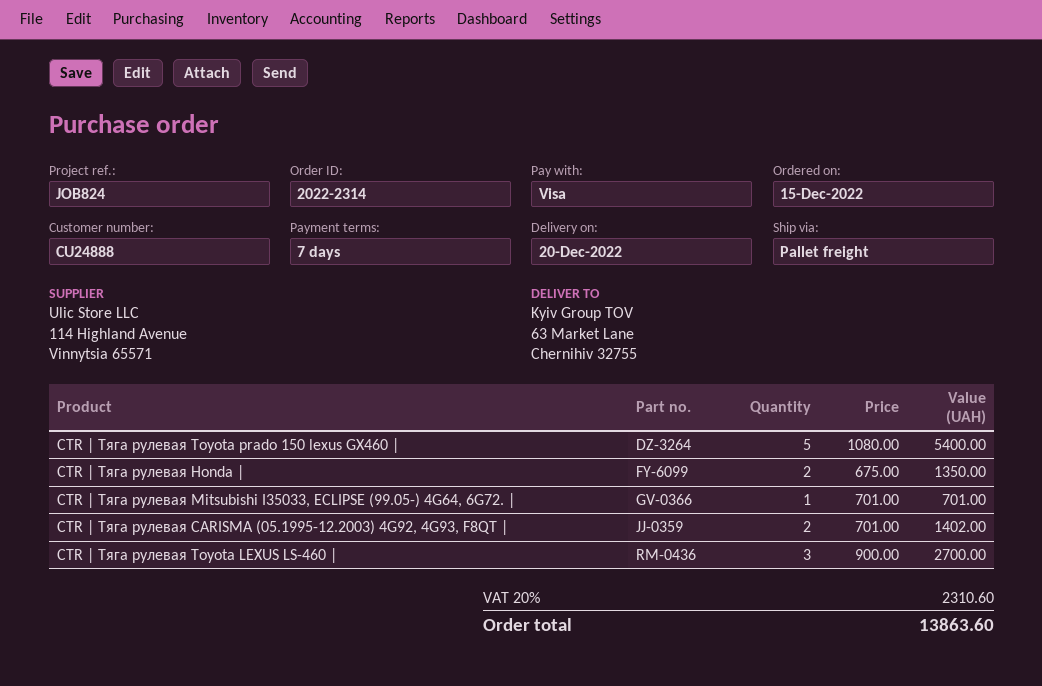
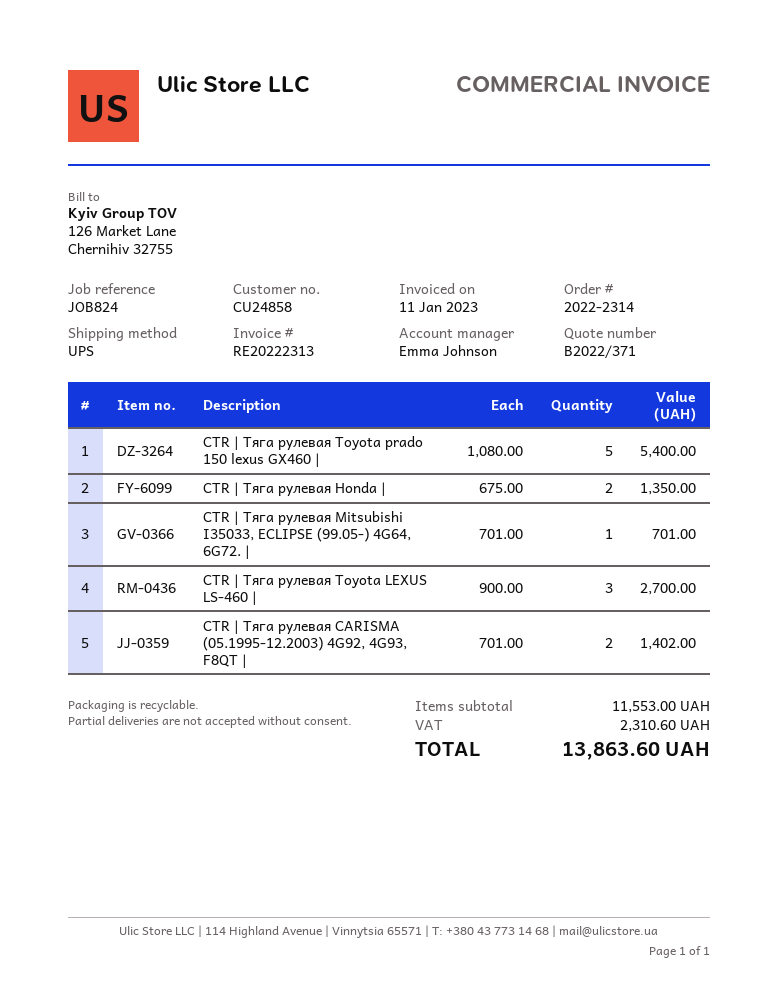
customer number: CU24888 -> CU24858
shipping method: pallet freight -> UPS

